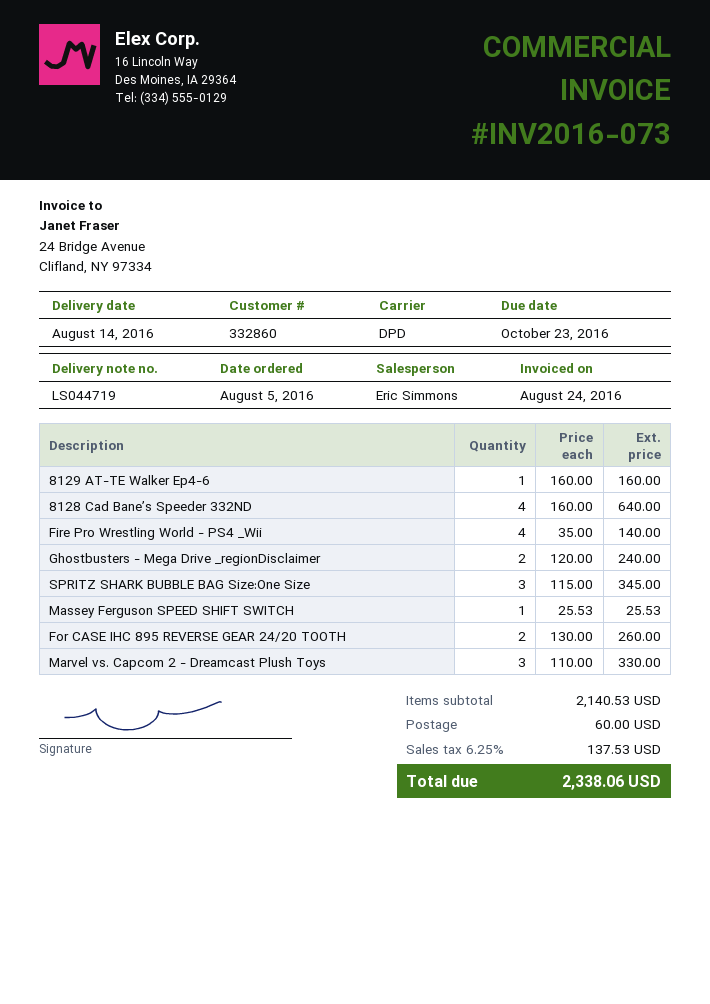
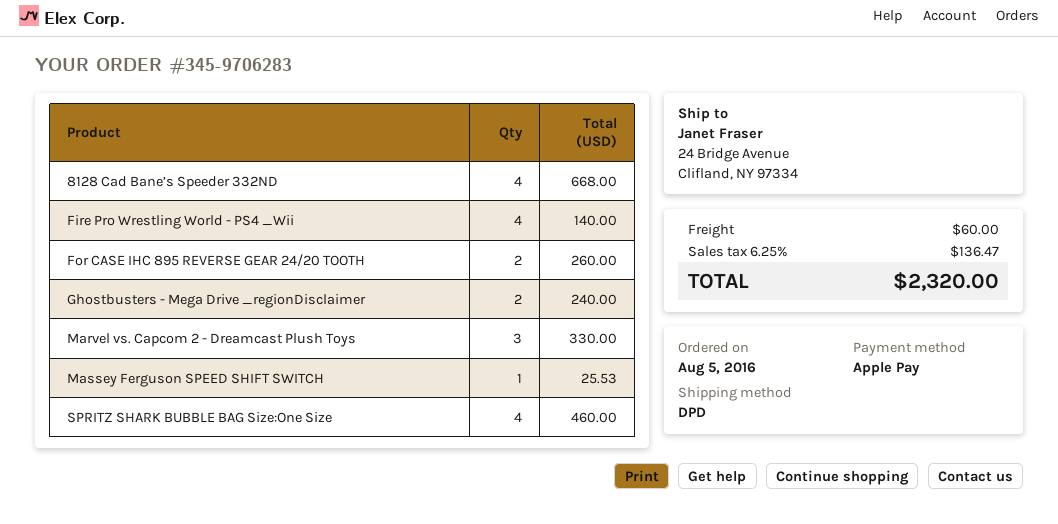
8129 AT-TE Walker Ep4-6: 1 for 160.00 -> none
8128 Cad Bane’s Speeder 332ND: 4 for 640.00 -> 4 for 668.00
SPRITZ SHARK BUBBLE BAG Size:One Size: 3 for 345.00 -> 4 for 460.00
tax: 6.25% = 137.53 -> 6.25% = 136.47
total: 2338.06 -> 2320.00

